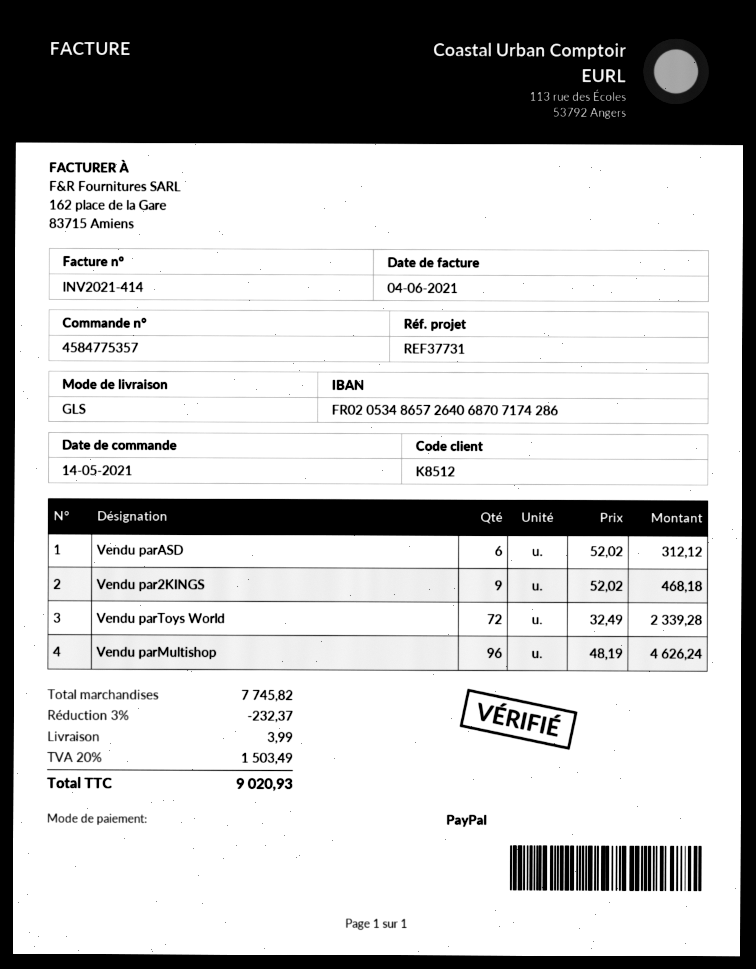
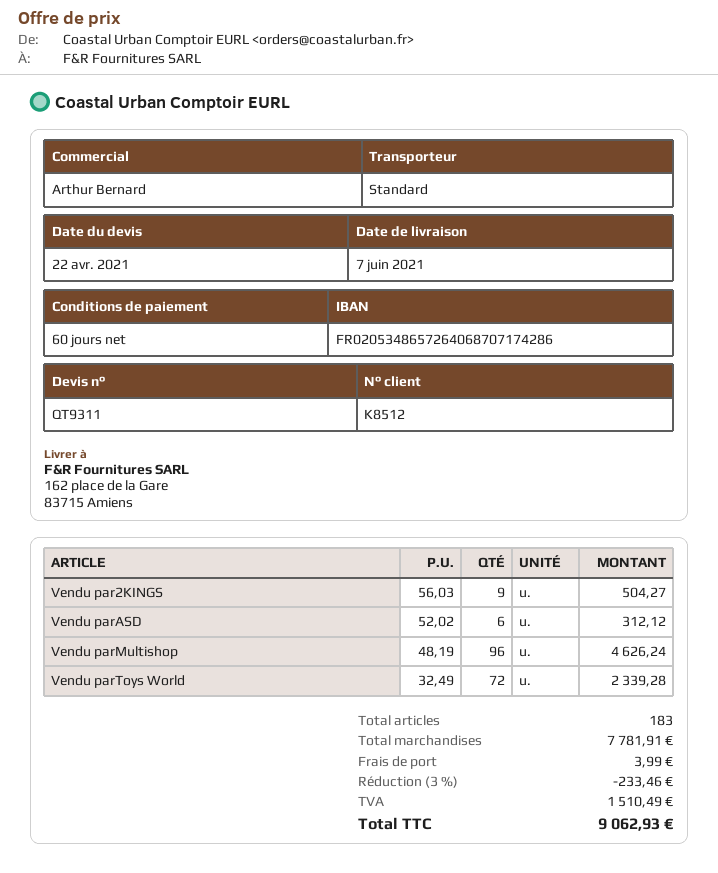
shipping method: GLS -> standard
Vendu par2KINGS: 9 x 52.02 = 468.18 -> 9 x 56.03 = 504.27
subtotal: 7745.82 -> 7781.91
discount: 3% = 232.37 -> 3% = 233.46
tax: 1503.49 -> 1510.49
total: 9020.93 -> 9062.93

